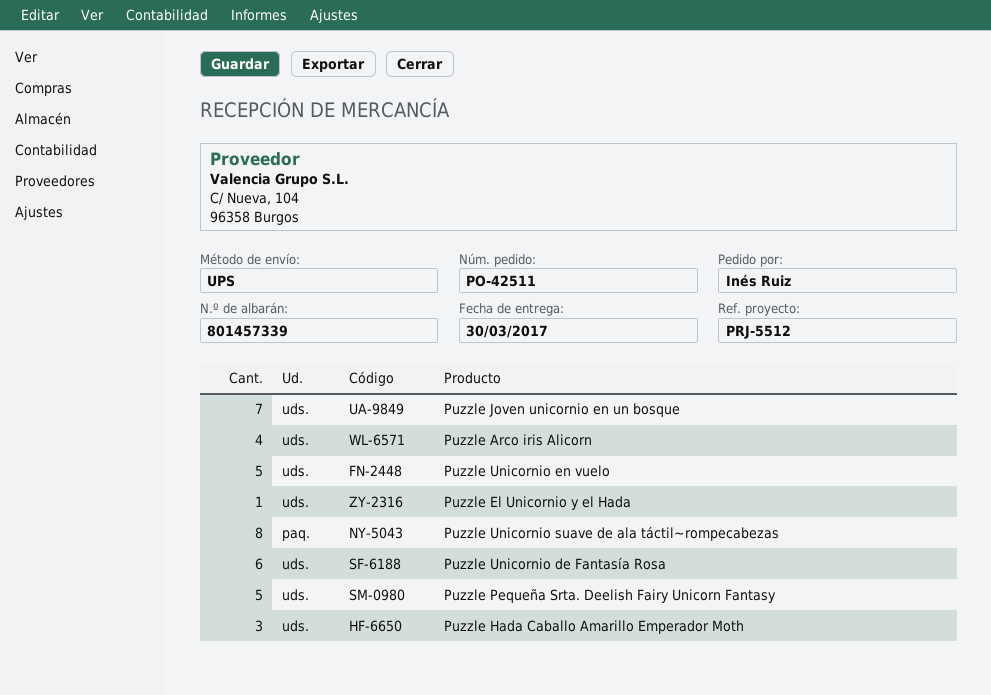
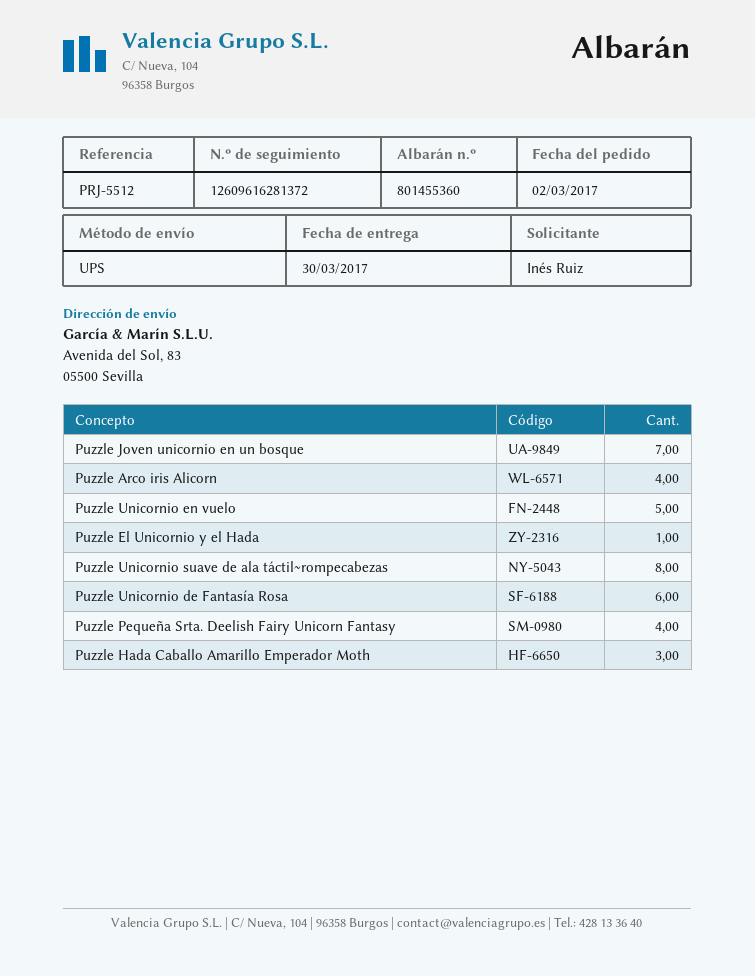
delivery note number: 801457339 -> 801455360
Puzzle Pequeña Srta. Deelish Fairy Unicorn Fantasy: 5 -> 4

